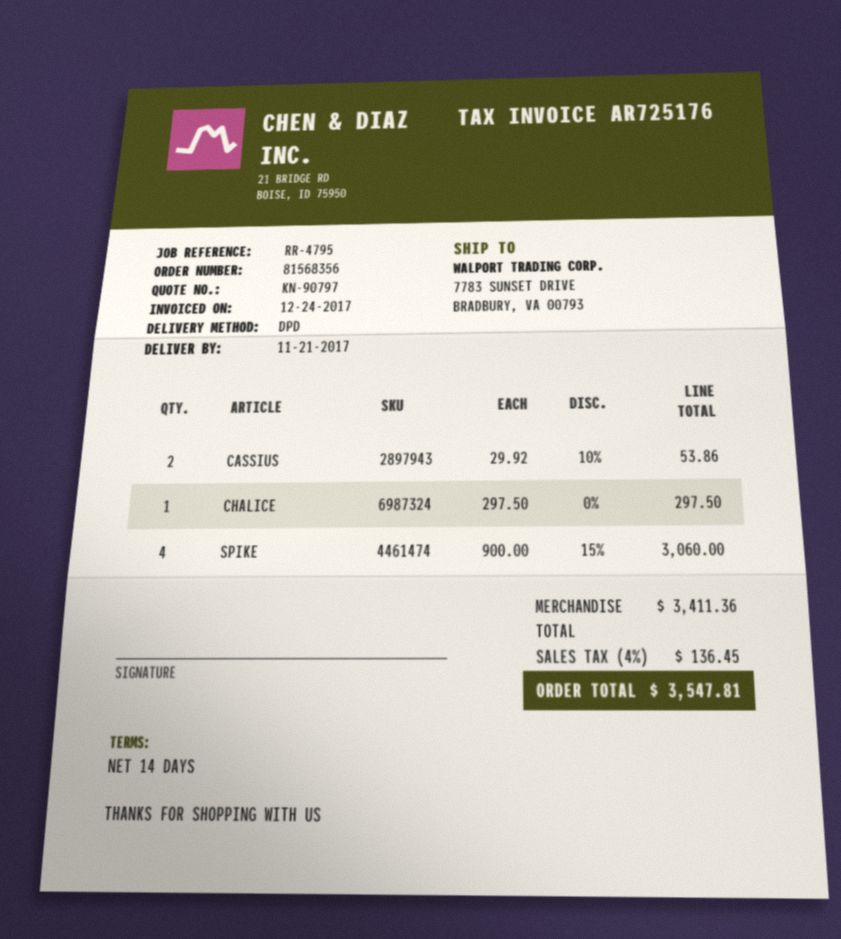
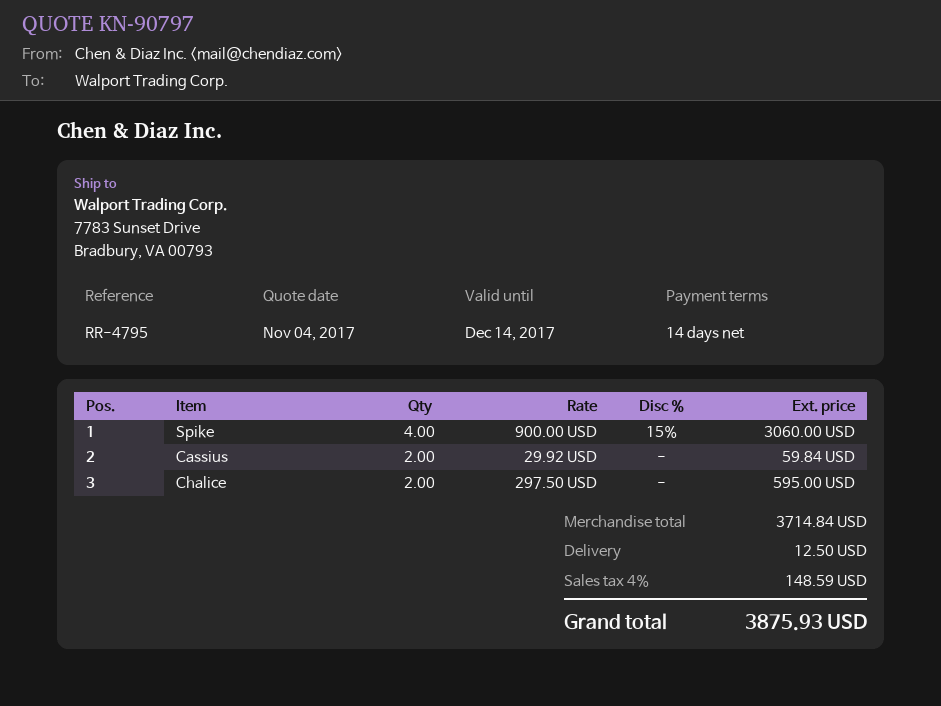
CASSIUS: 2 x 29.92 - 10% = 53.86 -> 2 x 29.92 = 59.84
CHALICE: 1 x 297.50 = 297.50 -> 2 x 297.50 = 595.00
subtotal: 3411.36 -> 3714.84
shipping: none -> 12.50
tax: 4% = 136.45 -> 4% = 148.59
total: 3547.81 -> 3875.93

